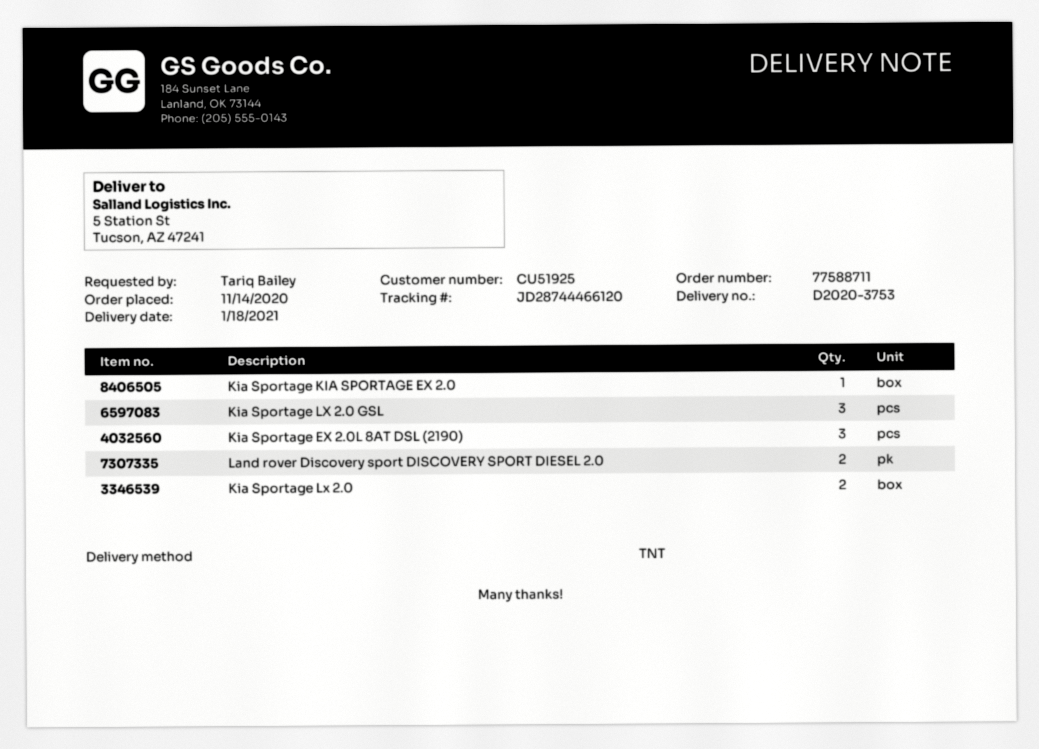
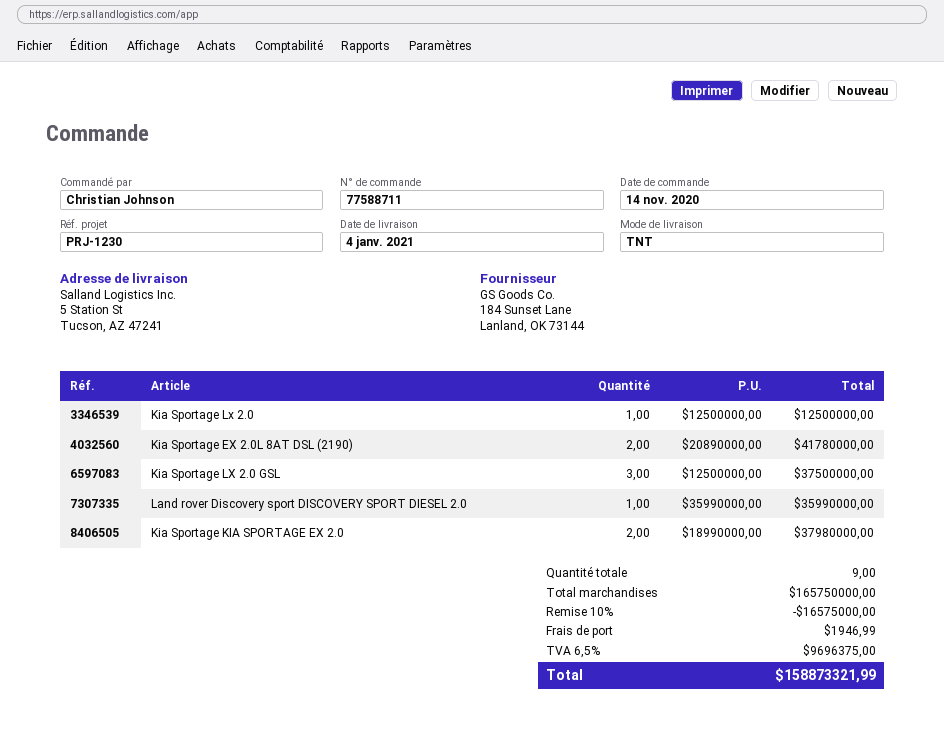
delivery date: 2021-01-18 -> 2021-01-04
ordered by: Tariq Bailey -> Christian Johnson
Kia Sportage KIA SPORTAGE EX 2.0: 1 -> 2
Kia Sportage EX 2.0L 8AT DSL (2190): 3 -> 2
Land rover Discovery sport DISCOVERY SPORT DIESEL 2.0: 2 -> 1
Kia Sportage Lx 2.0: 2 -> 1

